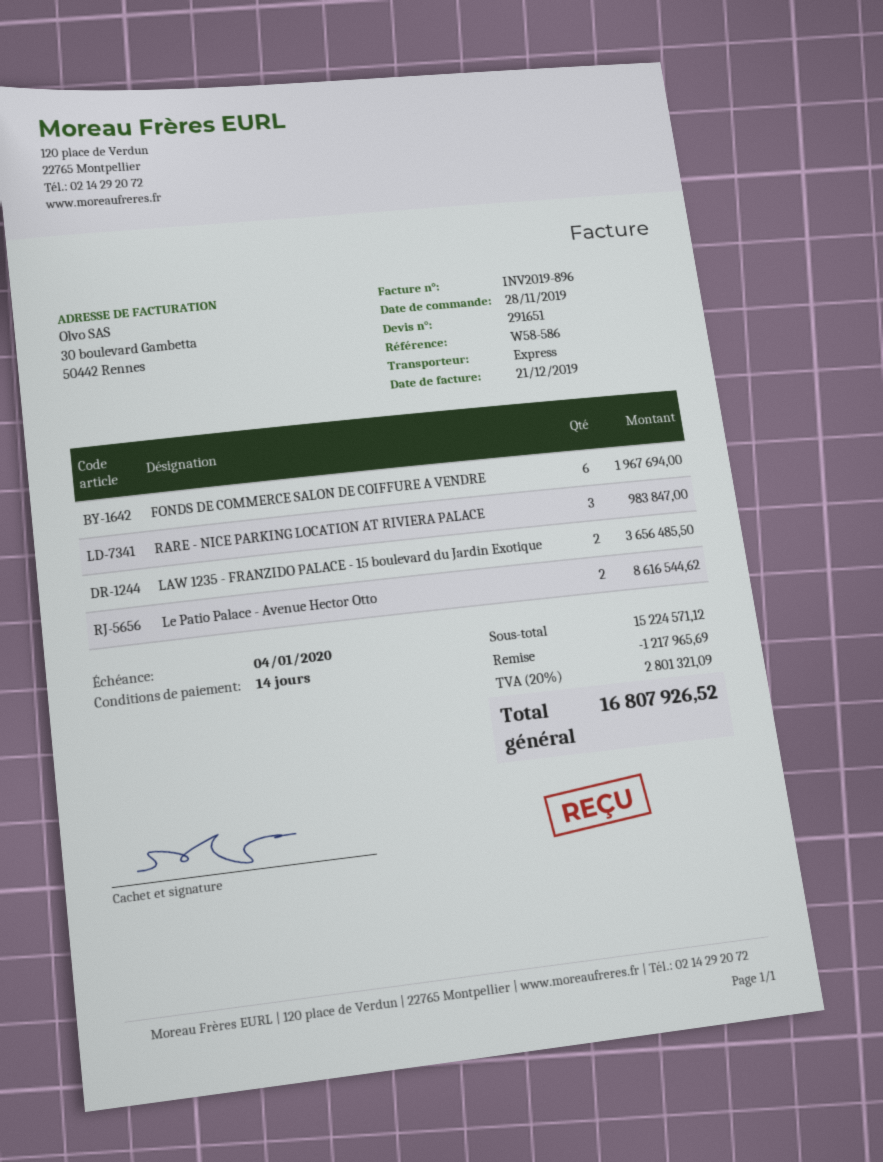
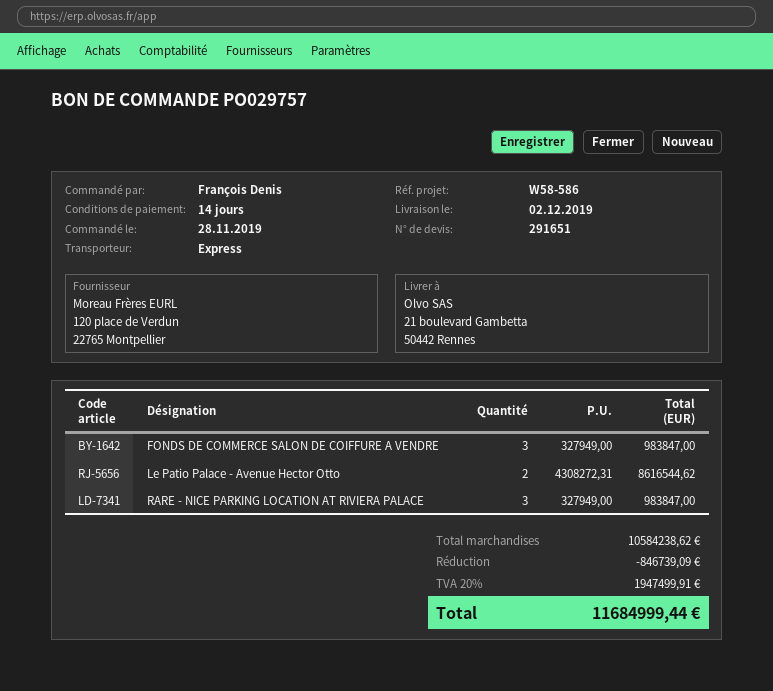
FONDS DE COMMERCE SALON DE COIFFURE A VENDRE: 6 for 1967694.00 -> 3 for 983847.00
LAW 1235 - FRANZIDO PALACE - 15 boulevard du Jardin Exotique: 2 for 3656485.50 -> none
subtotal: 15224571.12 -> 10584238.62
discount: 1217965.69 -> 846739.09
tax: 20% = 2801321.09 -> 20% = 1947499.91
total: 16807926.52 -> 11684999.44

